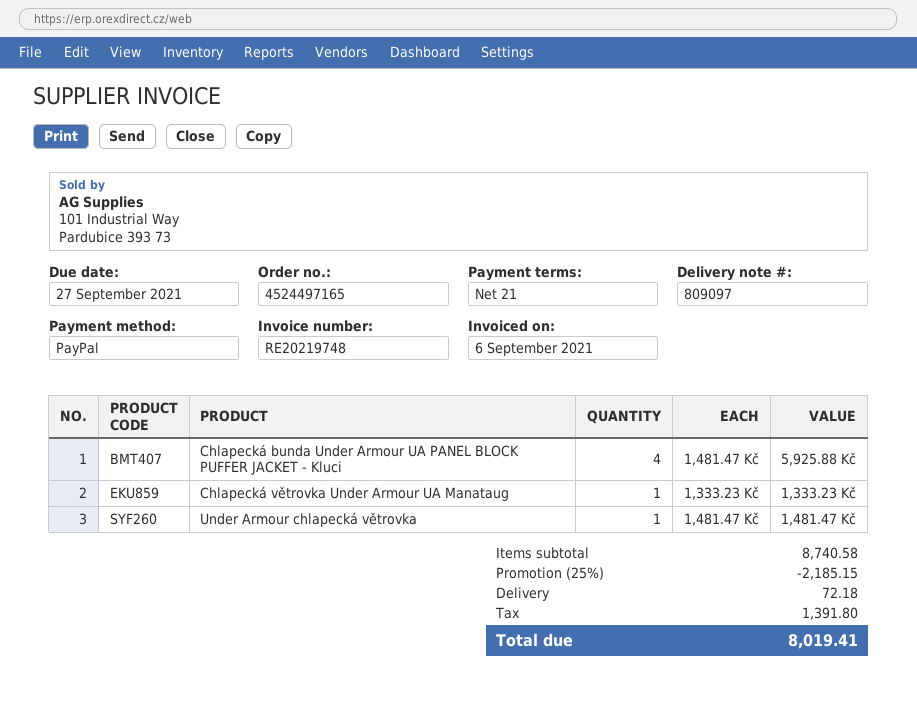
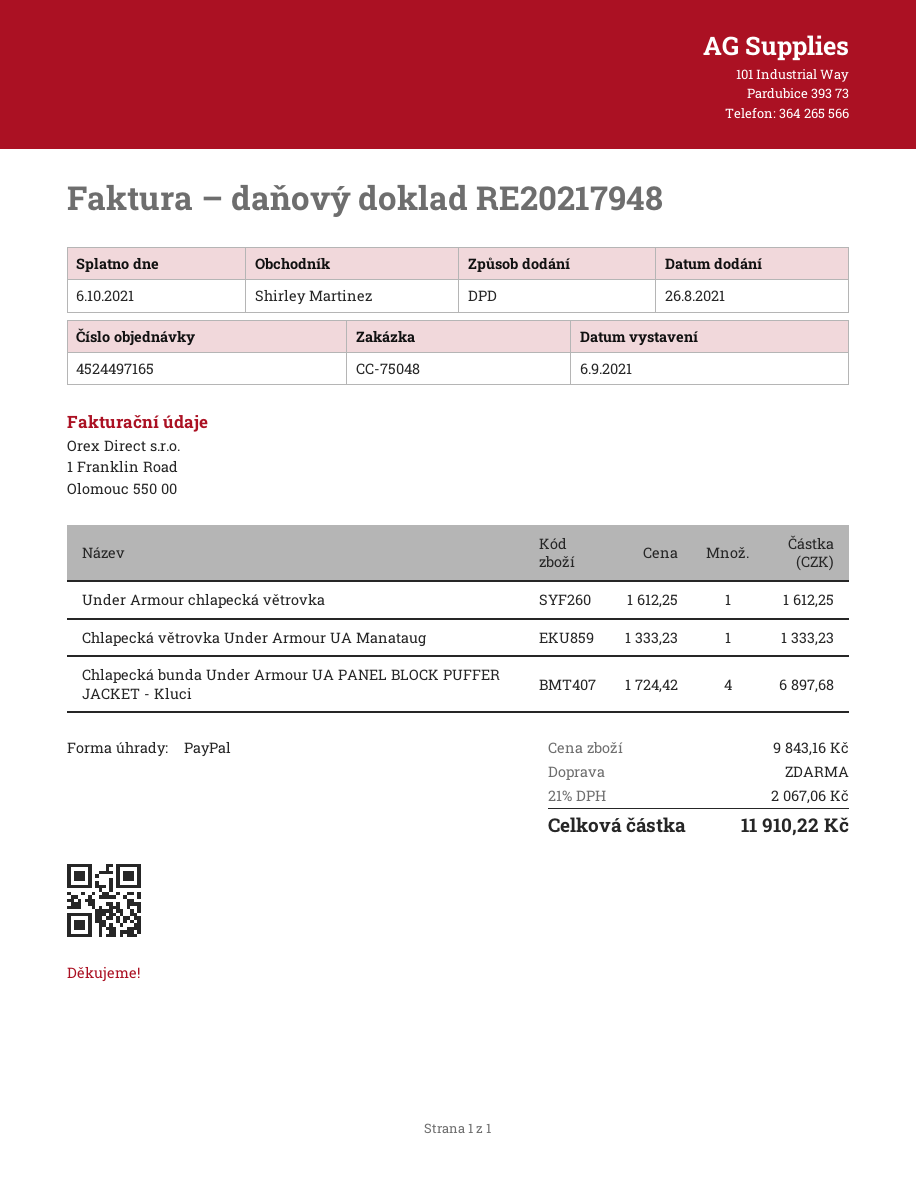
invoice number: RE20219748 -> RE20217948
due date: 2021-09-27 -> 2021-10-06
Chlapecká bunda Under Armour UA PANEL BLOCK PUFFER JACKET - Kluci: 4 x 1481.47 = 5925.88 -> 4 x 1724.42 = 6897.68
Under Armour chlapecká větrovka: 1 x 1481.47 = 1481.47 -> 1 x 1612.25 = 1612.25
subtotal: 8740.58 -> 9843.16
discount: 25% = 2185.15 -> none
shipping: 72.18 -> 0.00
tax: 1391.80 -> 2067.06
total: 8019.41 -> 11910.22

